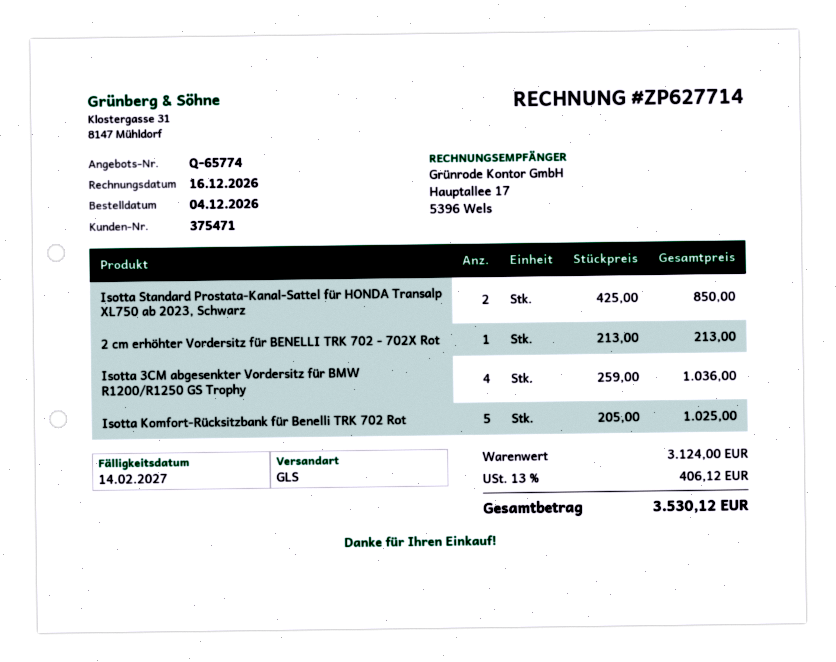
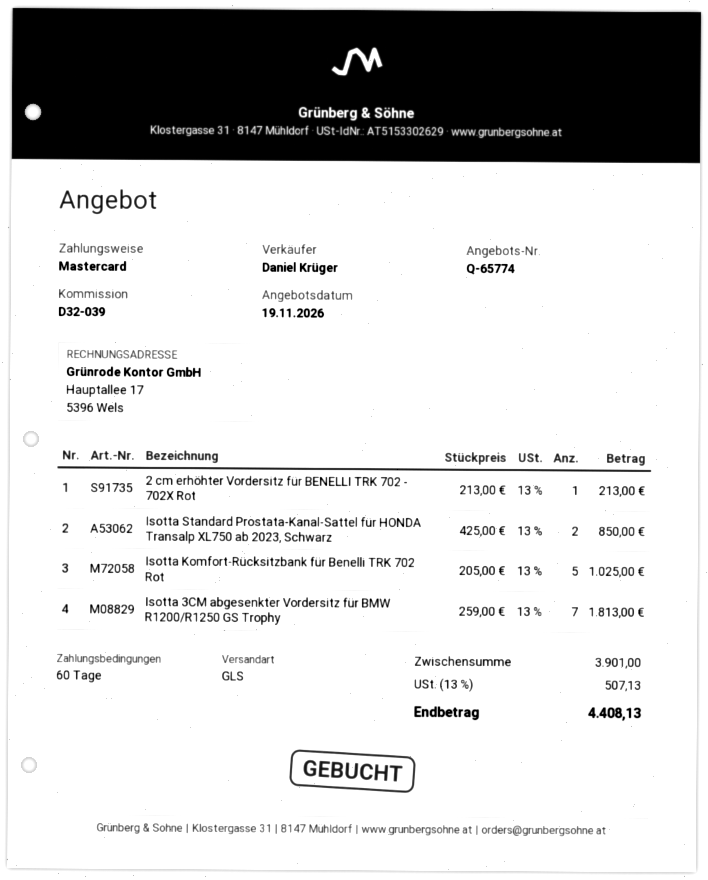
Isotta 3CM abgesenkter Vordersitz für BMW R1200/R1250 GS Trophy: 4 x 259.00 = 1036.00 -> 7 x 259.00 = 1813.00
subtotal: 3124.00 -> 3901.00
tax: 13% = 406.12 -> 13% = 507.13
total: 3530.12 -> 4408.13

